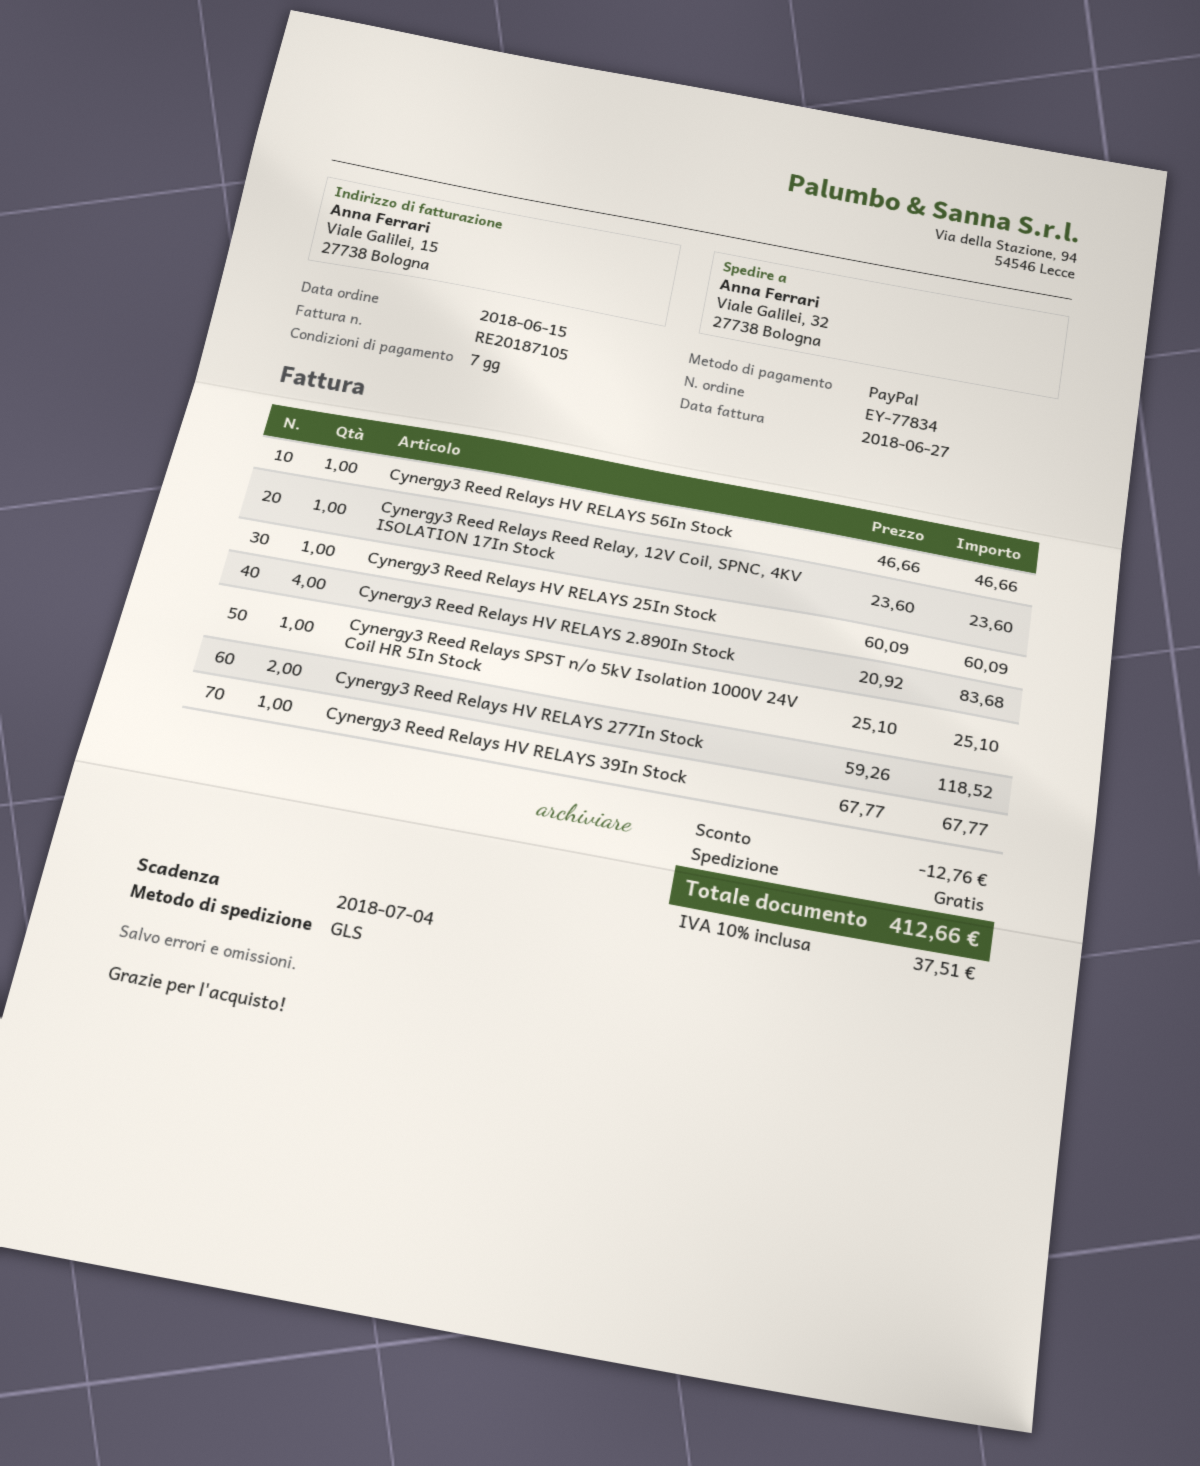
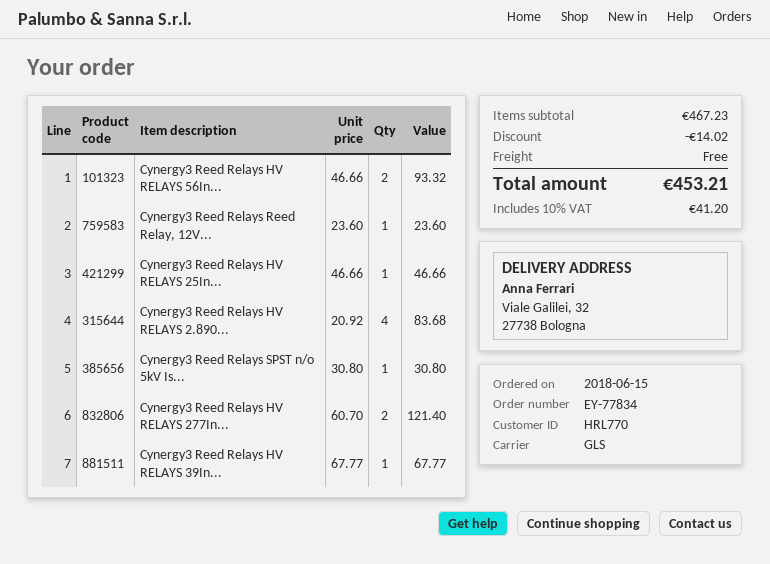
Cynergy3 Reed Relays HV RELAYS 56In Stock: 1 x 46.66 = 46.66 -> 2 x 46.66 = 93.32
Cynergy3 Reed Relays HV RELAYS 25In Stock: 1 x 60.09 = 60.09 -> 1 x 46.66 = 46.66
Cynergy3 Reed Relays SPST n/o 5kV Isolation 1000V 24V Coil HR 5In Stock: 1 x 25.10 = 25.10 -> 1 x 30.80 = 30.80
Cynergy3 Reed Relays HV RELAYS 277In Stock: 2 x 59.26 = 118.52 -> 2 x 60.70 = 121.40
discount: 12.76 -> 14.02
tax: 10% = 37.51 -> 10% = 41.20
total: 412.66 -> 453.21

